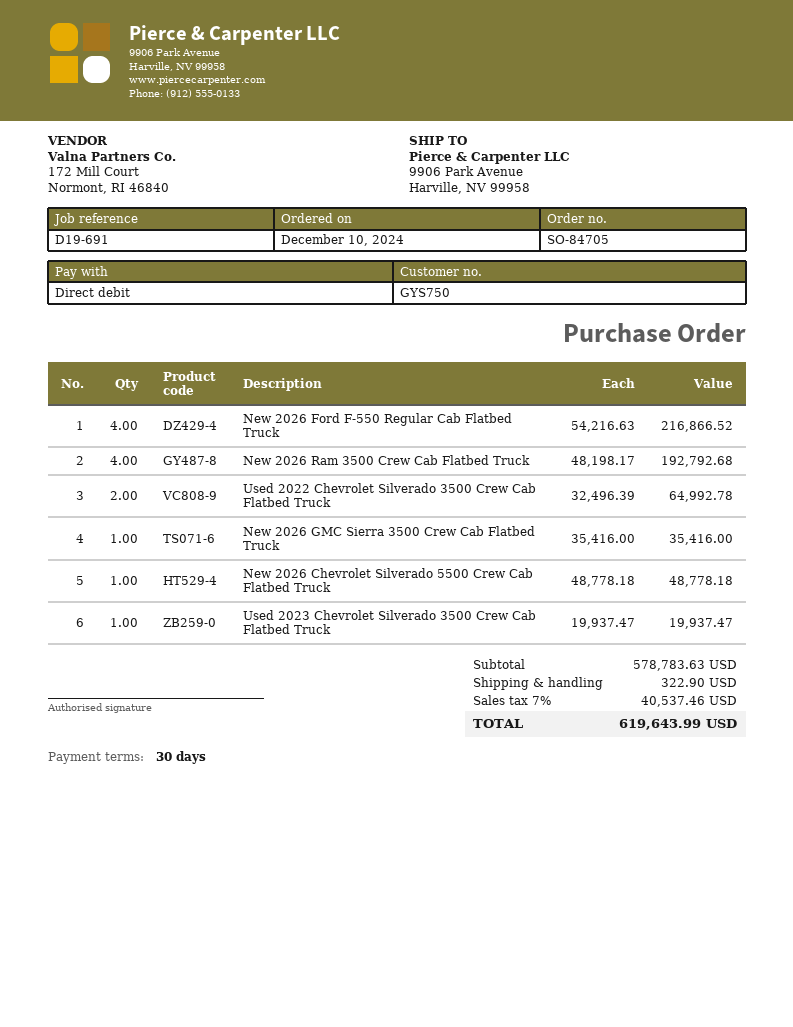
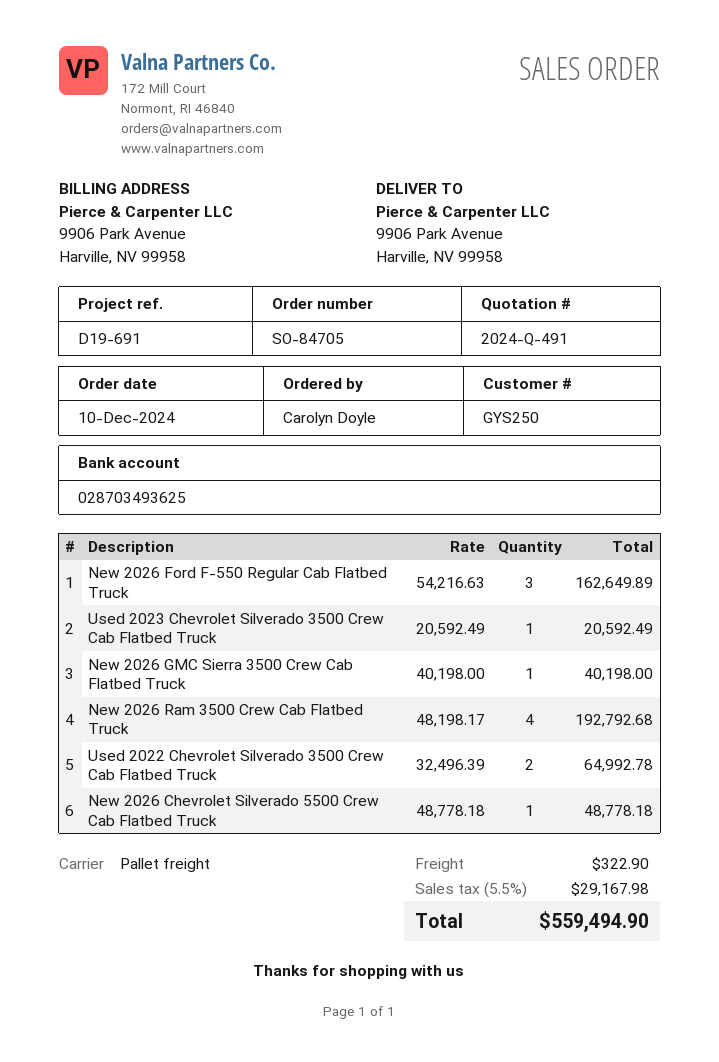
customer number: GYS750 -> GYS250
New 2026 Ford F-550 Regular Cab Flatbed Truck: 4 x 54216.63 = 216866.52 -> 3 x 54216.63 = 162649.89
New 2026 GMC Sierra 3500 Crew Cab Flatbed Truck: 1 x 35416.00 = 35416.00 -> 1 x 40198.00 = 40198.00
Used 2023 Chevrolet Silverado 3500 Crew Cab Flatbed Truck: 1 x 19937.47 = 19937.47 -> 1 x 20592.49 = 20592.49
tax: 7% = 40537.46 -> 5.5% = 29167.98
total: 619643.99 -> 559494.90

